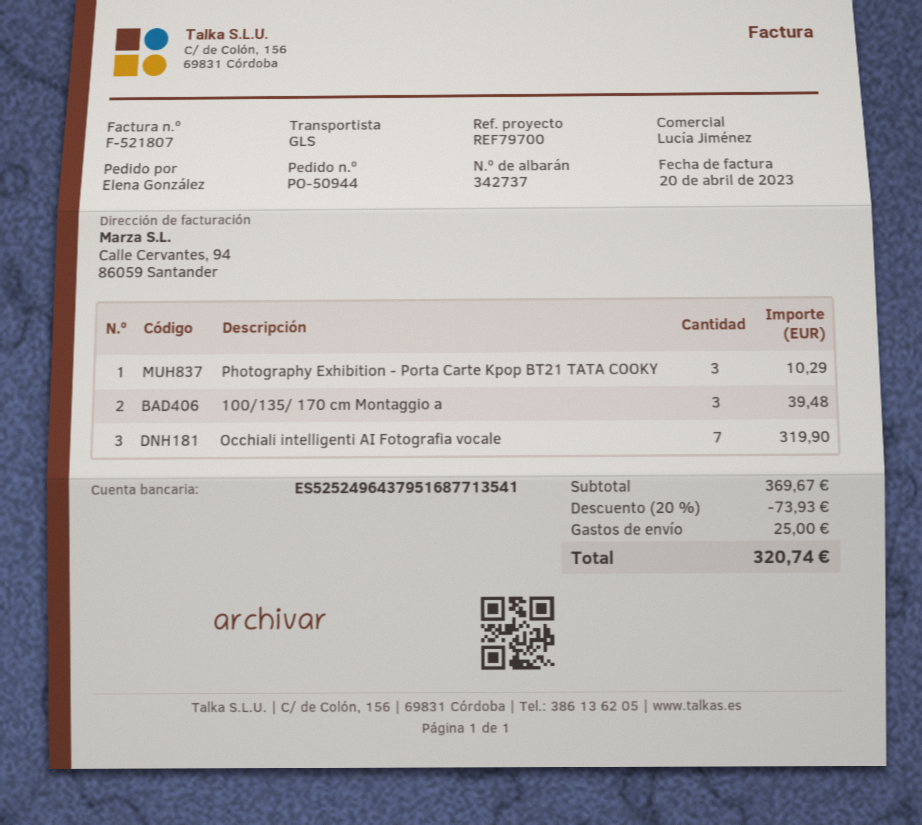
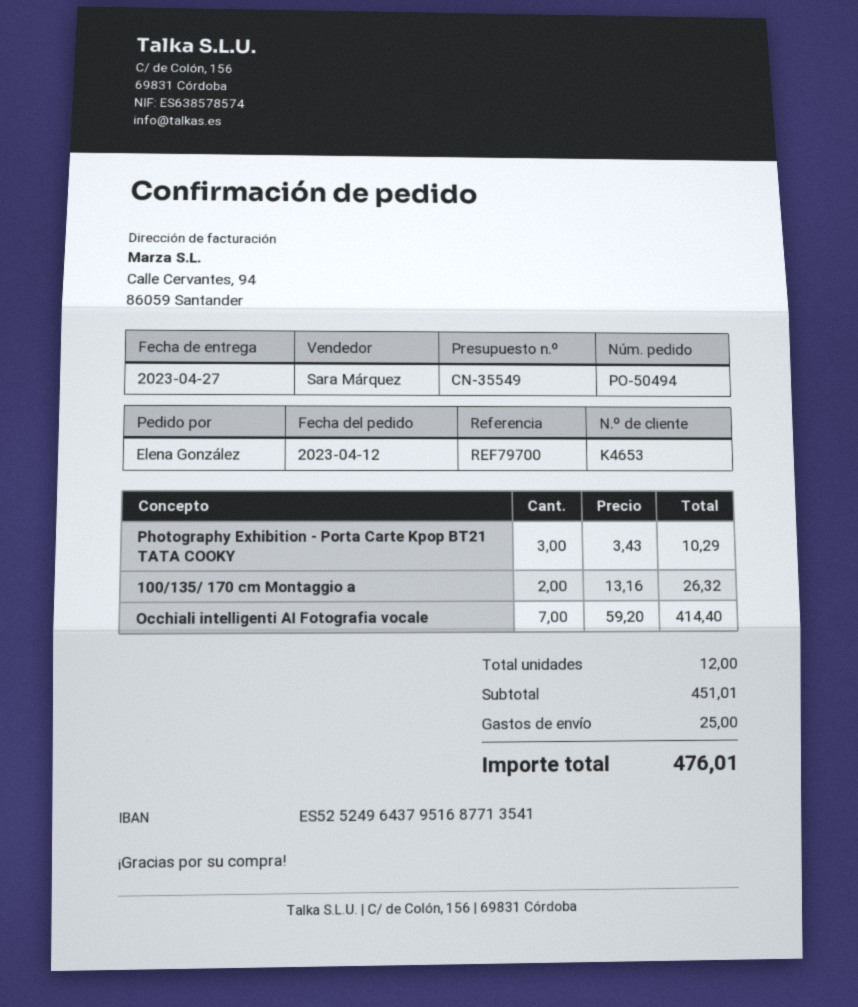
order number: PO-50944 -> PO-50494
sales rep: Lucía Jiménez -> Sara Márquez
100/135/ 170 cm Montaggio a: 3 for 39.48 -> 2 for 26.32
Occhiali intelligenti AI Fotografia vocale: 7 for 319.90 -> 7 for 414.40
subtotal: 369.67 -> 451.01
discount: 20% = 73.93 -> none
total: 320.74 -> 476.01

